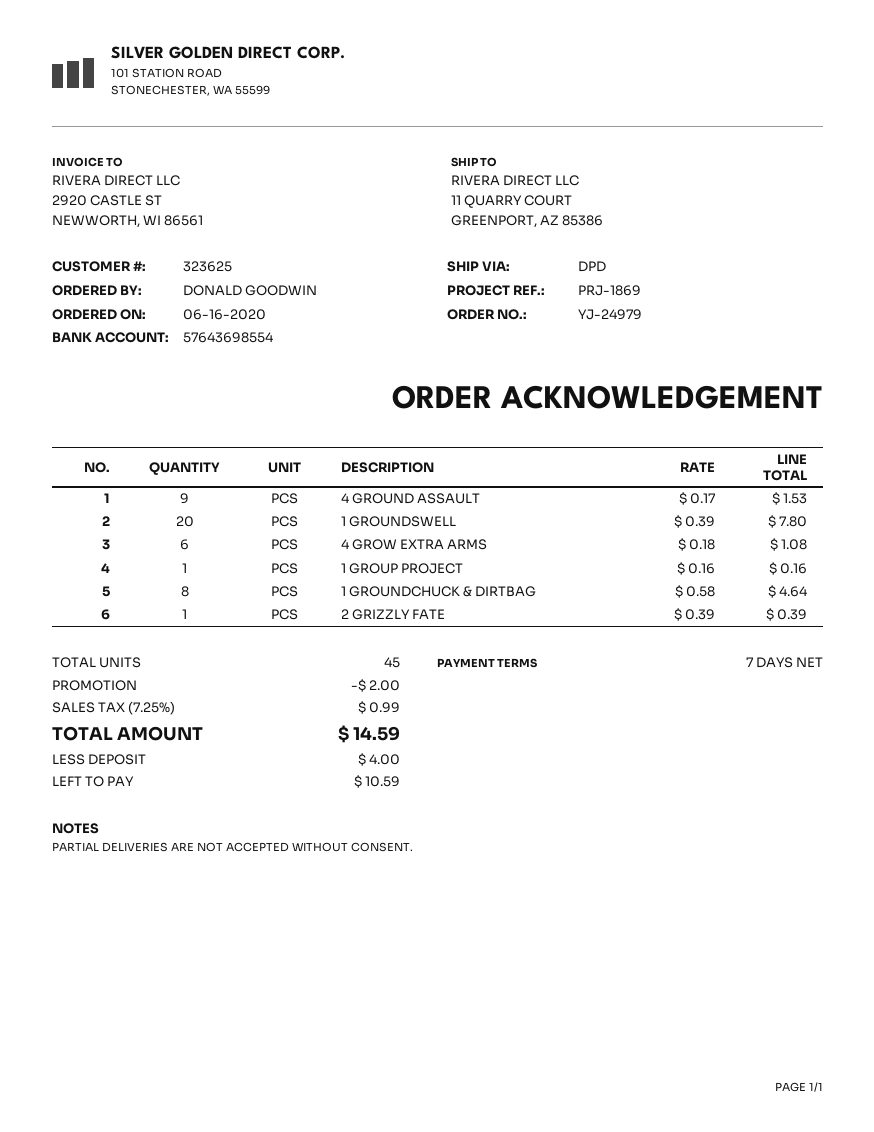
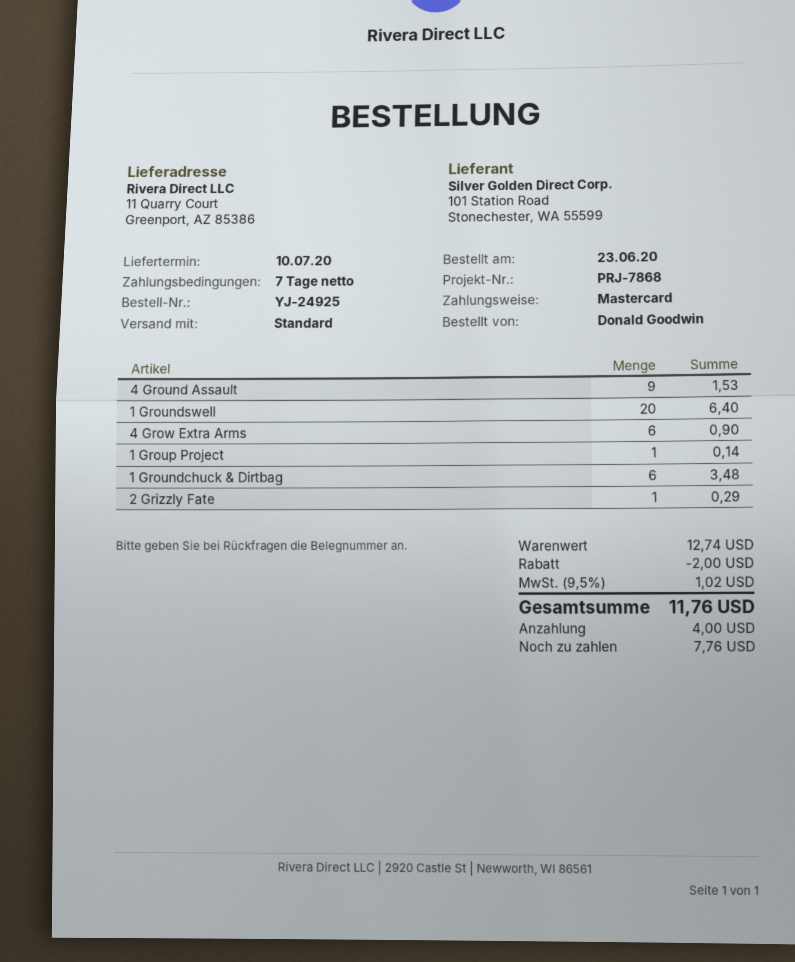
order number: YJ-24979 -> YJ-24925
order date: 2020-06-16 -> 2020-06-23
reference: PRJ-1869 -> PRJ-7868
shipping method: DPD -> standard
1 GROUNDSWELL: 20 for 7.80 -> 20 for 6.40
4 GROW EXTRA ARMS: 6 for 1.08 -> 6 for 0.90
1 GROUP PROJECT: 1 for 0.16 -> 1 for 0.14
1 GROUNDCHUCK & DIRTBAG: 8 for 4.64 -> 6 for 3.48
2 GRIZZLY FATE: 1 for 0.39 -> 1 for 0.29
tax: 7.25% = 0.99 -> 9.5% = 1.02
total: 14.59 -> 11.76
balance: 10.59 -> 7.76

